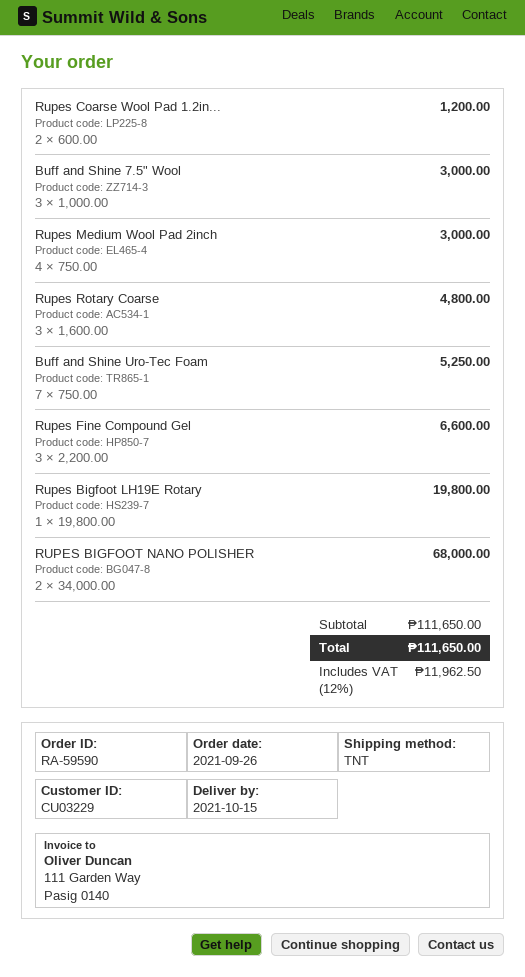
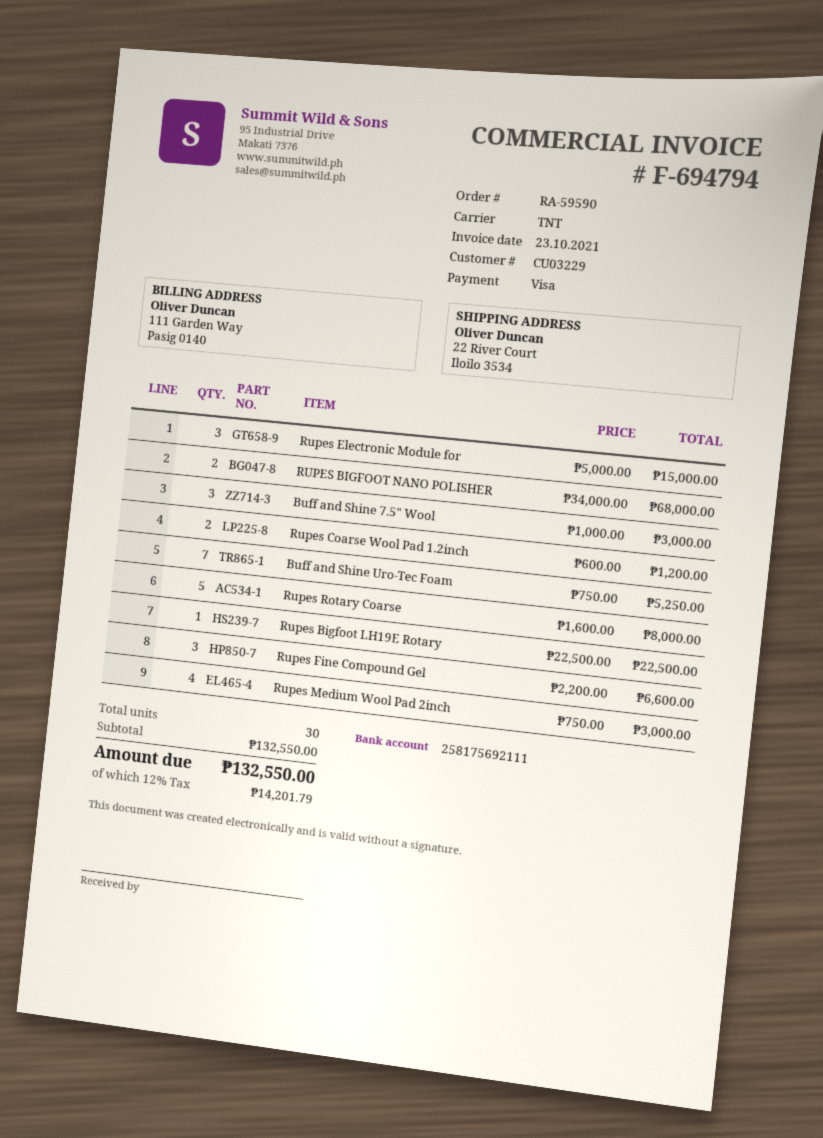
Rupes Rotary Coarse: 3 x 1600.00 = 4800.00 -> 5 x 1600.00 = 8000.00
Rupes Bigfoot LH19E Rotary: 1 x 19800.00 = 19800.00 -> 1 x 22500.00 = 22500.00
Rupes Electronic Module for: none -> 3 x 5000.00 = 15000.00
subtotal: 111650.00 -> 132550.00
tax: 12% = 11962.50 -> 12% = 14201.79
total: 111650.00 -> 132550.00

